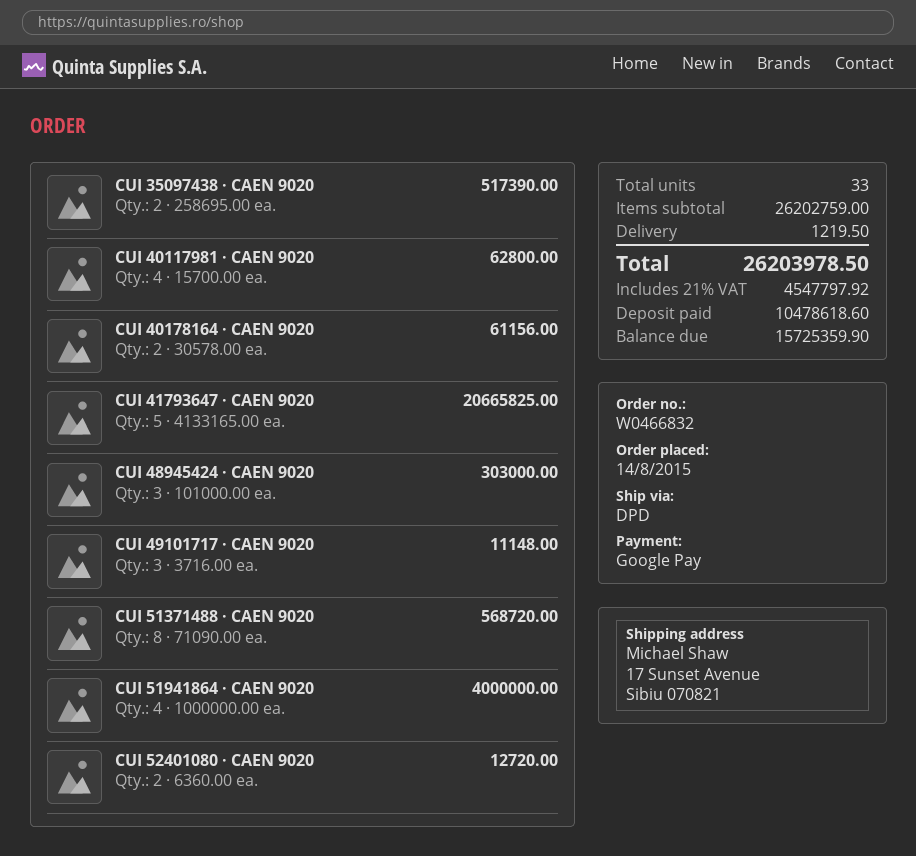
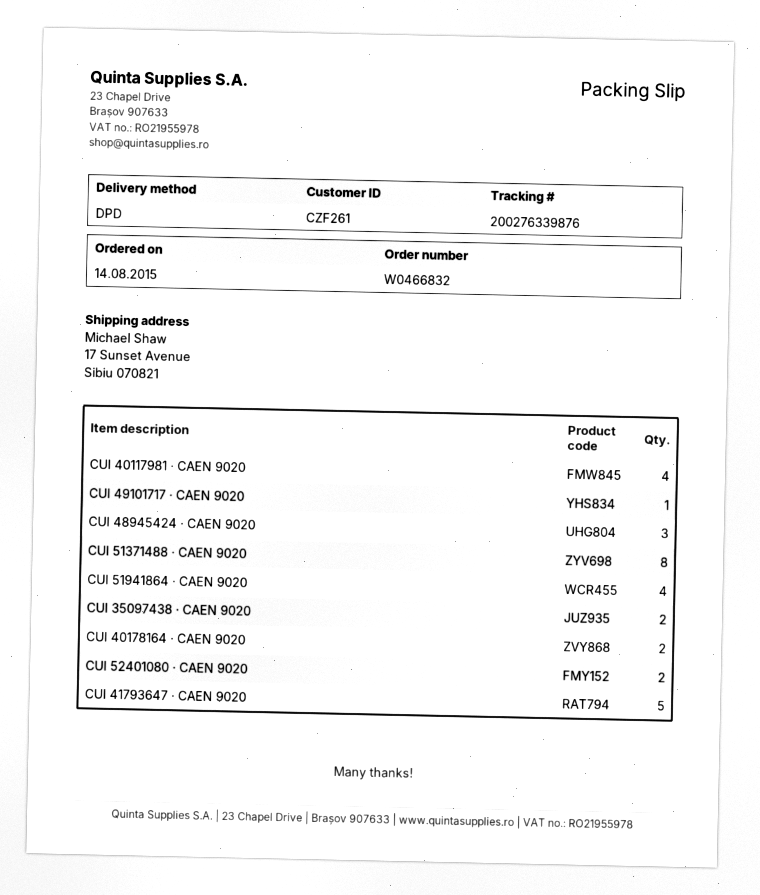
CUI 49101717 · CAEN 9020: 3 -> 1

